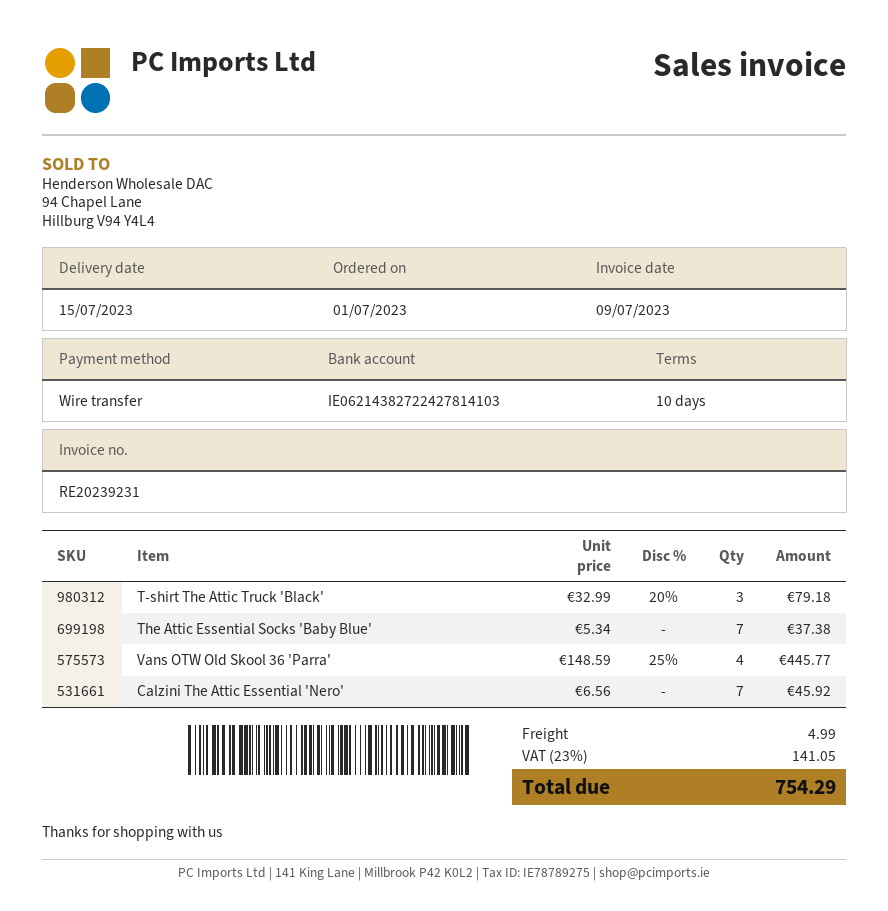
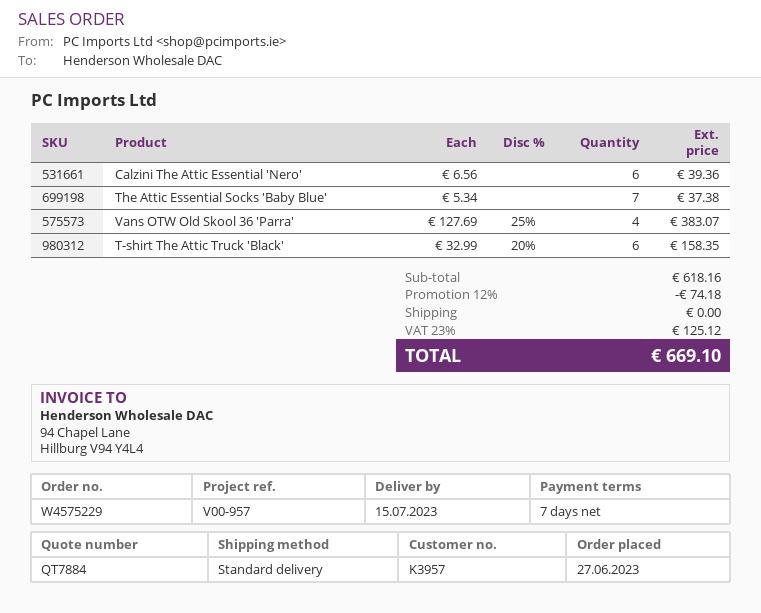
order date: 2023-07-01 -> 2023-06-27
payment terms: 10 days -> 7 days
T-shirt The Attic Truck 'Black': 3 x 32.99 - 20% = 79.18 -> 6 x 32.99 - 20% = 158.35
Vans OTW Old Skool 36 'Parra': 4 x 148.59 - 25% = 445.77 -> 4 x 127.69 - 25% = 383.07
Calzini The Attic Essential 'Nero': 7 x 6.56 = 45.92 -> 6 x 6.56 = 39.36
discount: none -> 12% = 74.18
shipping: 4.99 -> 0.00
tax: 23% = 141.05 -> 23% = 125.12
total: 754.29 -> 669.10

